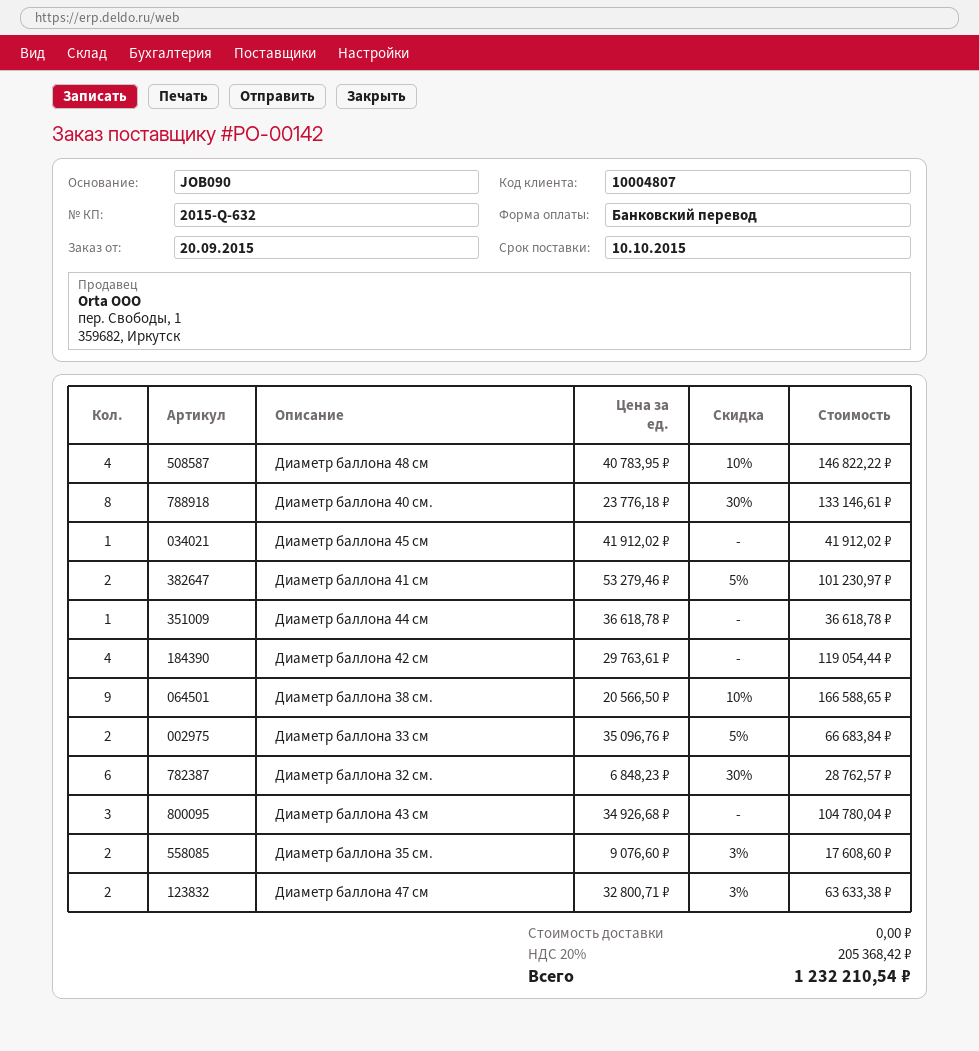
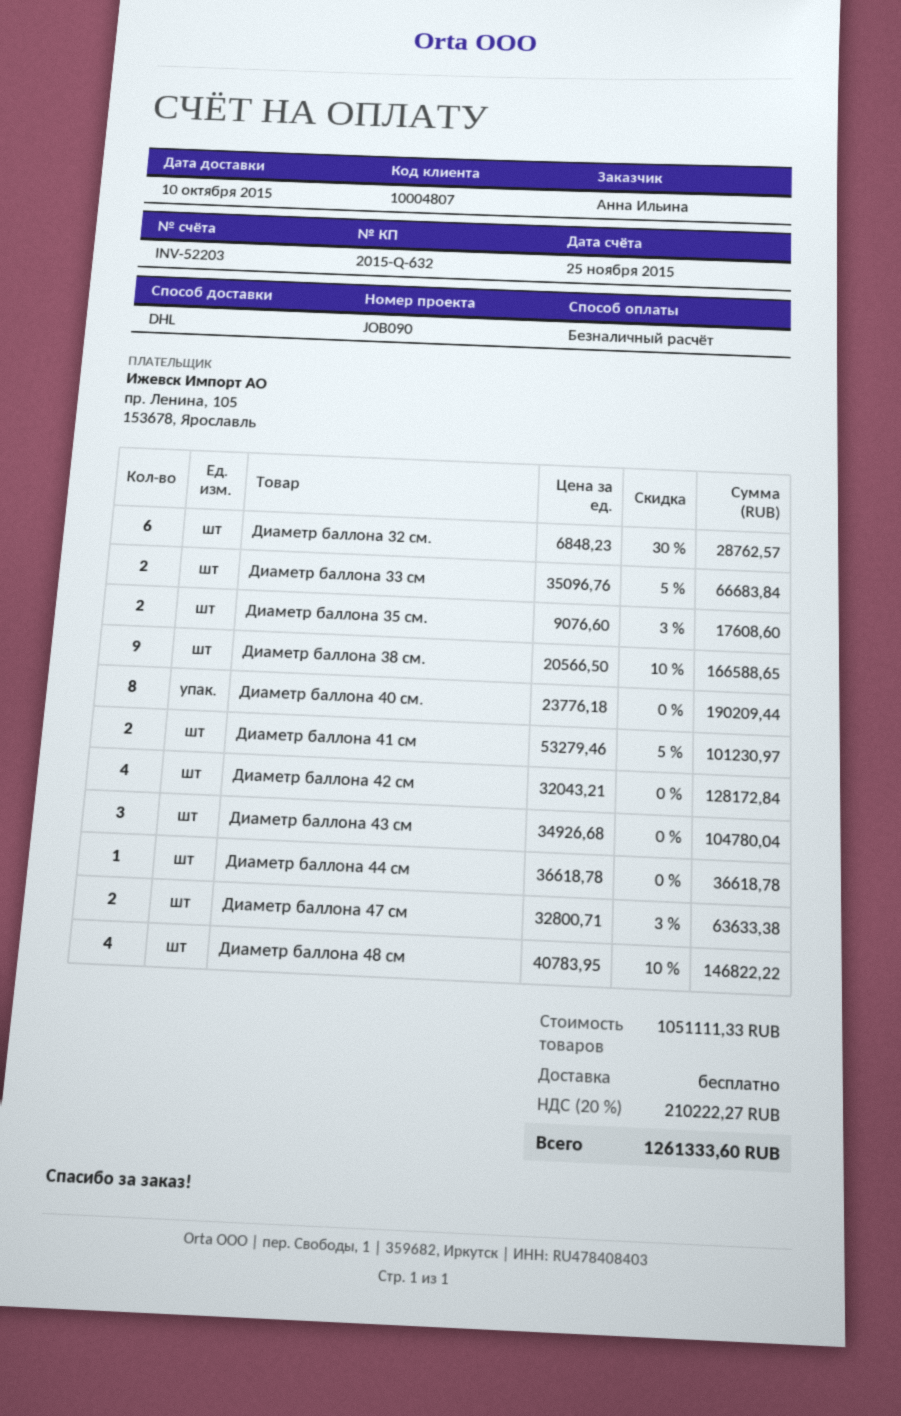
Диаметр баллона 40 см.: 8 x 23776.18 - 30% = 133146.61 -> 8 x 23776.18 = 190209.44
Диаметр баллона 45 см: 1 x 41912.02 = 41912.02 -> none
Диаметр баллона 42 см: 4 x 29763.61 = 119054.44 -> 4 x 32043.21 = 128172.84
tax: 20% = 205368.42 -> 20% = 210222.27
total: 1232210.54 -> 1261333.60

